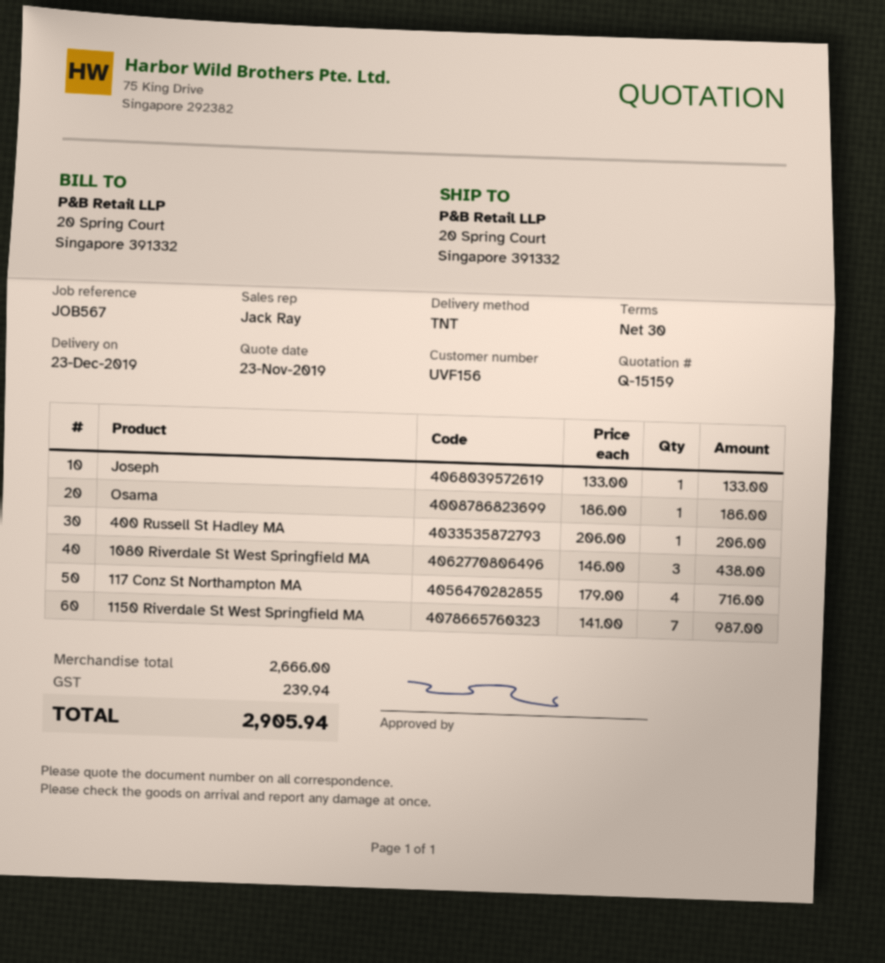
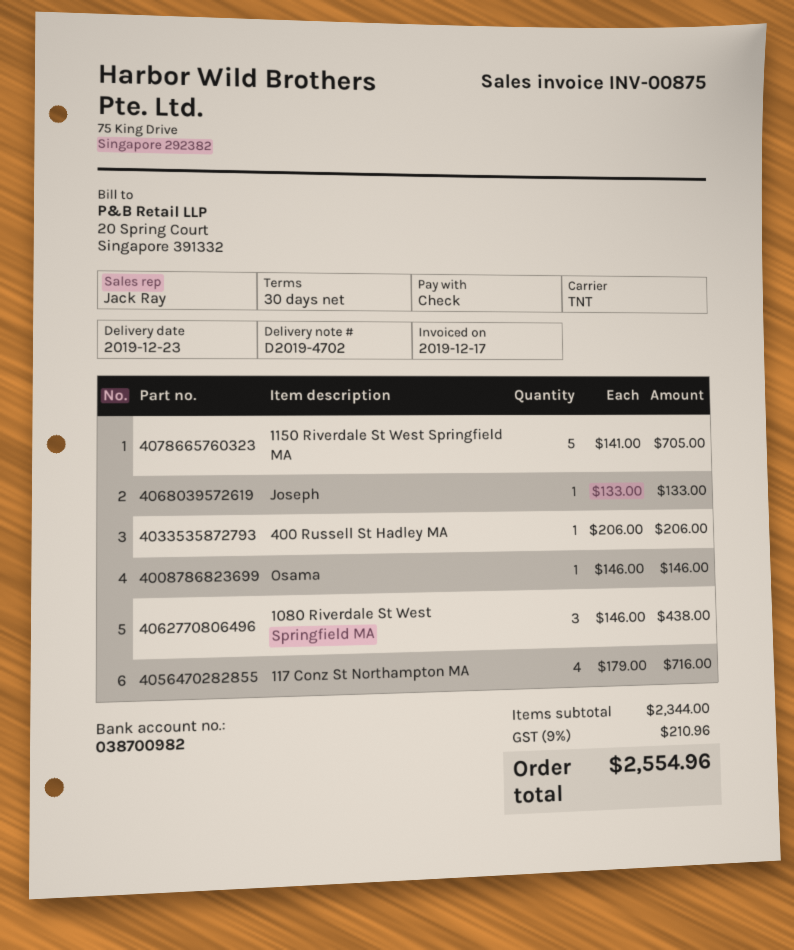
Osama: 1 x 186.00 = 186.00 -> 1 x 146.00 = 146.00
1150 Riverdale St West Springfield MA: 7 x 141.00 = 987.00 -> 5 x 141.00 = 705.00
subtotal: 2666.00 -> 2344.00
tax: 239.94 -> 210.96
total: 2905.94 -> 2554.96

